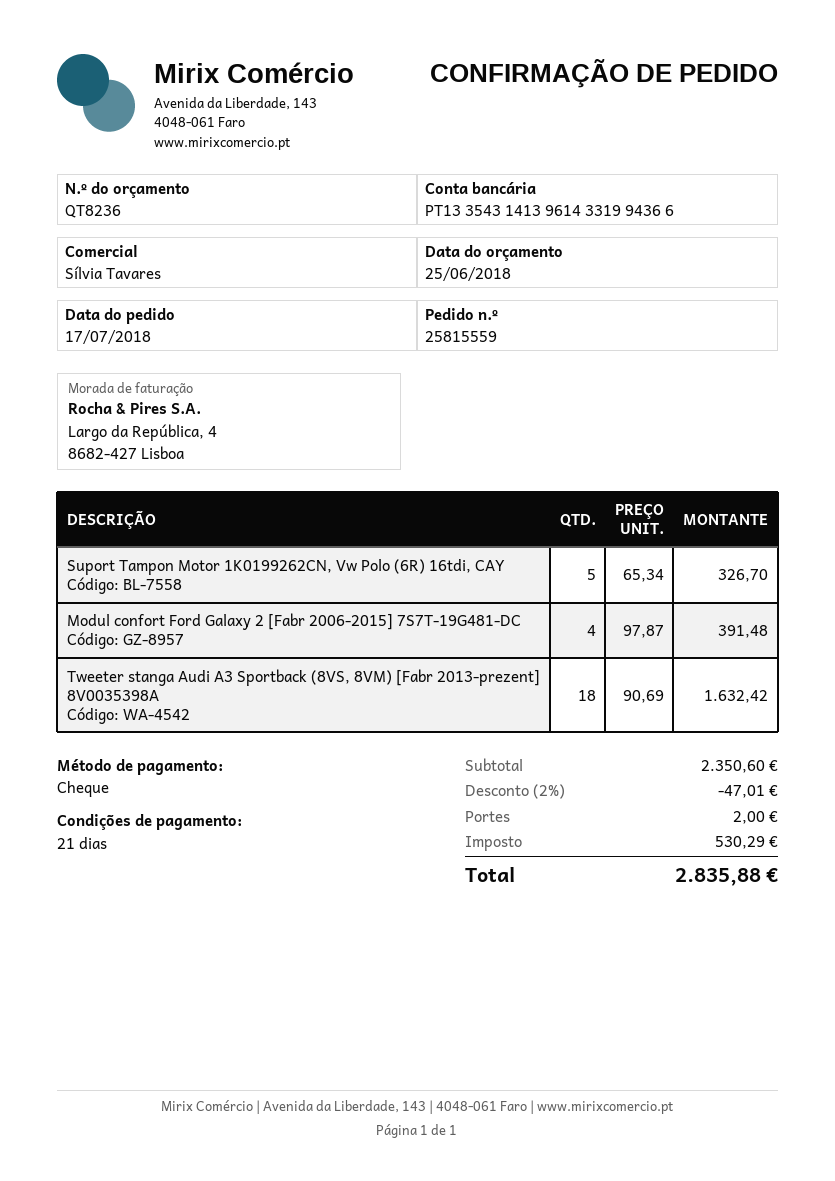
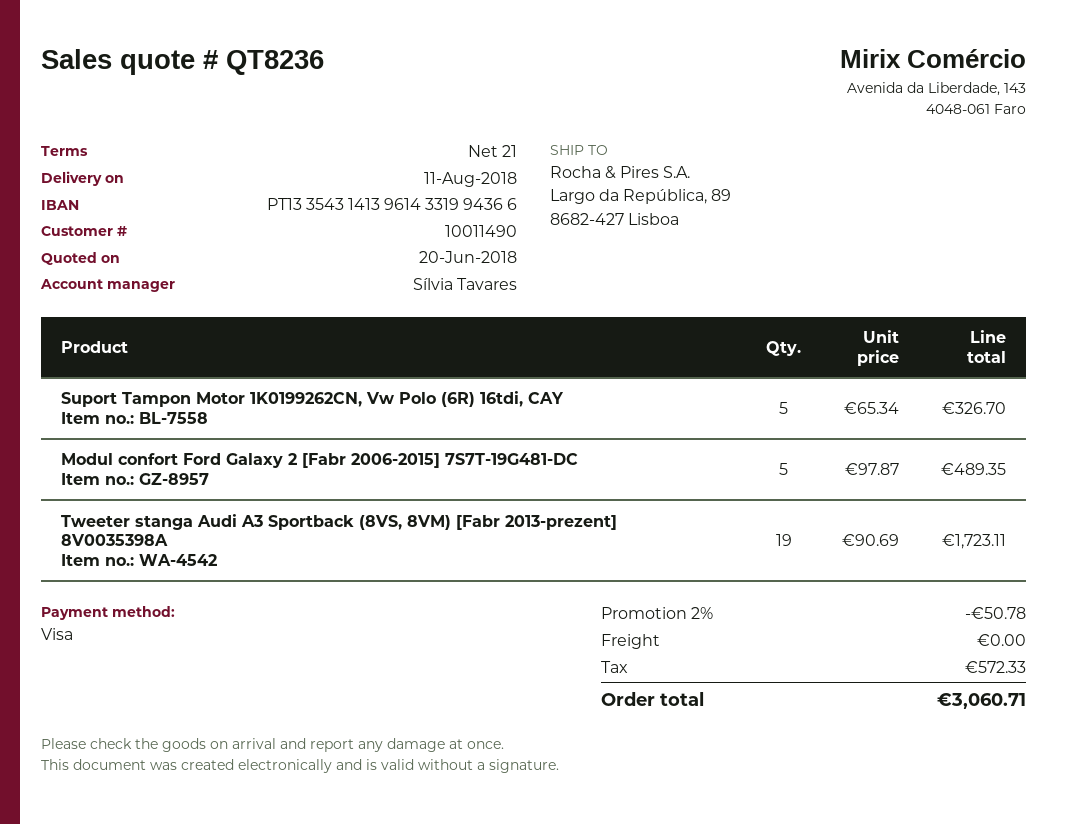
quote date: 2018-06-25 -> 2018-06-20
payment method: cheque -> Visa
Modul confort Ford Galaxy 2 [Fabr 2006-2015] 7S7T-19G481-DC: 4 x 97.87 = 391.48 -> 5 x 97.87 = 489.35
Tweeter stanga Audi A3 Sportback (8VS, 8VM) [Fabr 2013-prezent] 8V0035398A: 18 x 90.69 = 1632.42 -> 19 x 90.69 = 1723.11
discount: 2% = 47.01 -> 2% = 50.78
shipping: 2.00 -> 0.00
tax: 530.29 -> 572.33
total: 2835.88 -> 3060.71

